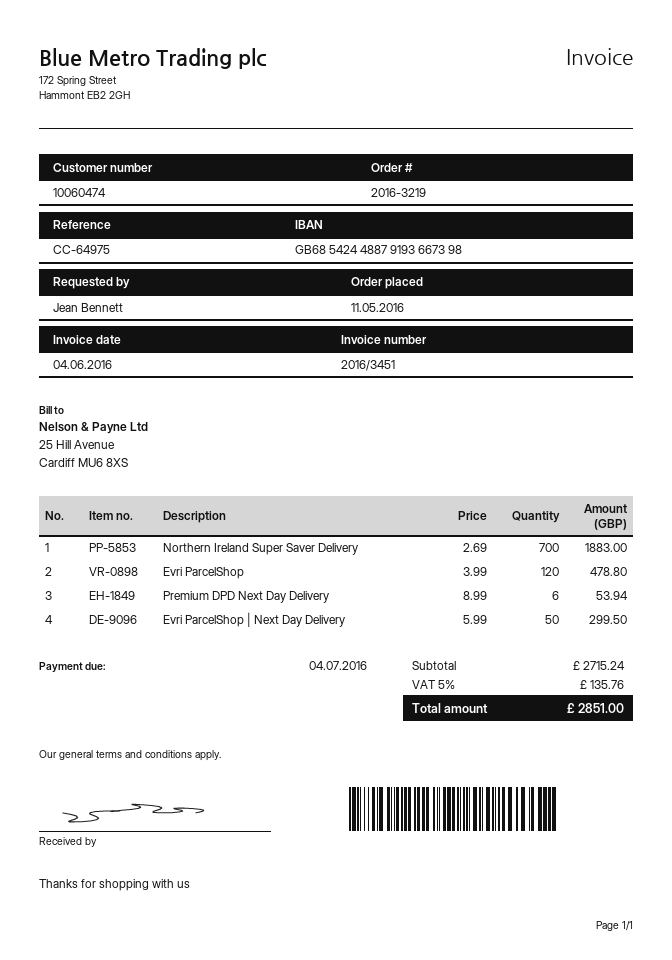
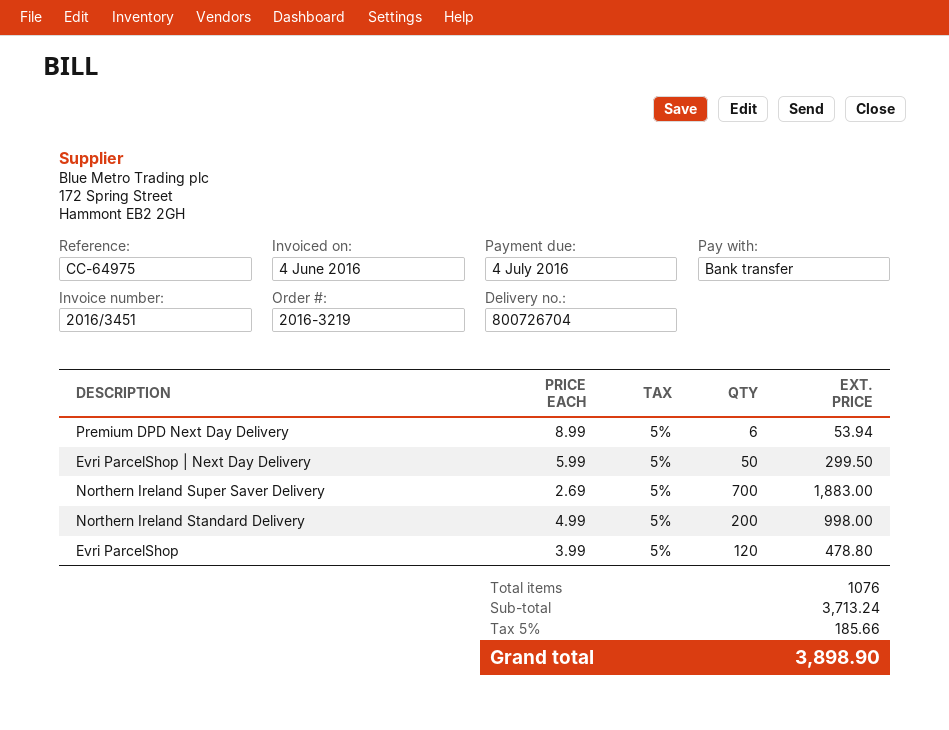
Northern Ireland Standard Delivery: none -> 200 x 4.99 = 998.00
subtotal: 2715.24 -> 3713.24
tax: 5% = 135.76 -> 5% = 185.66
total: 2851.00 -> 3898.90

